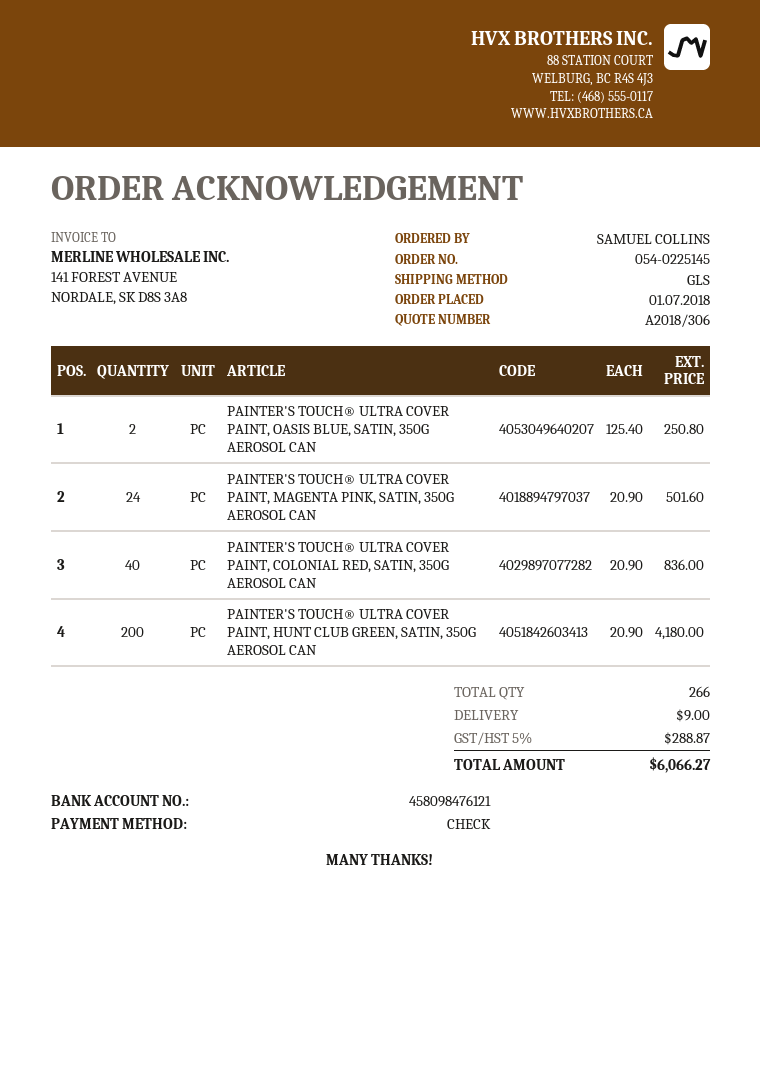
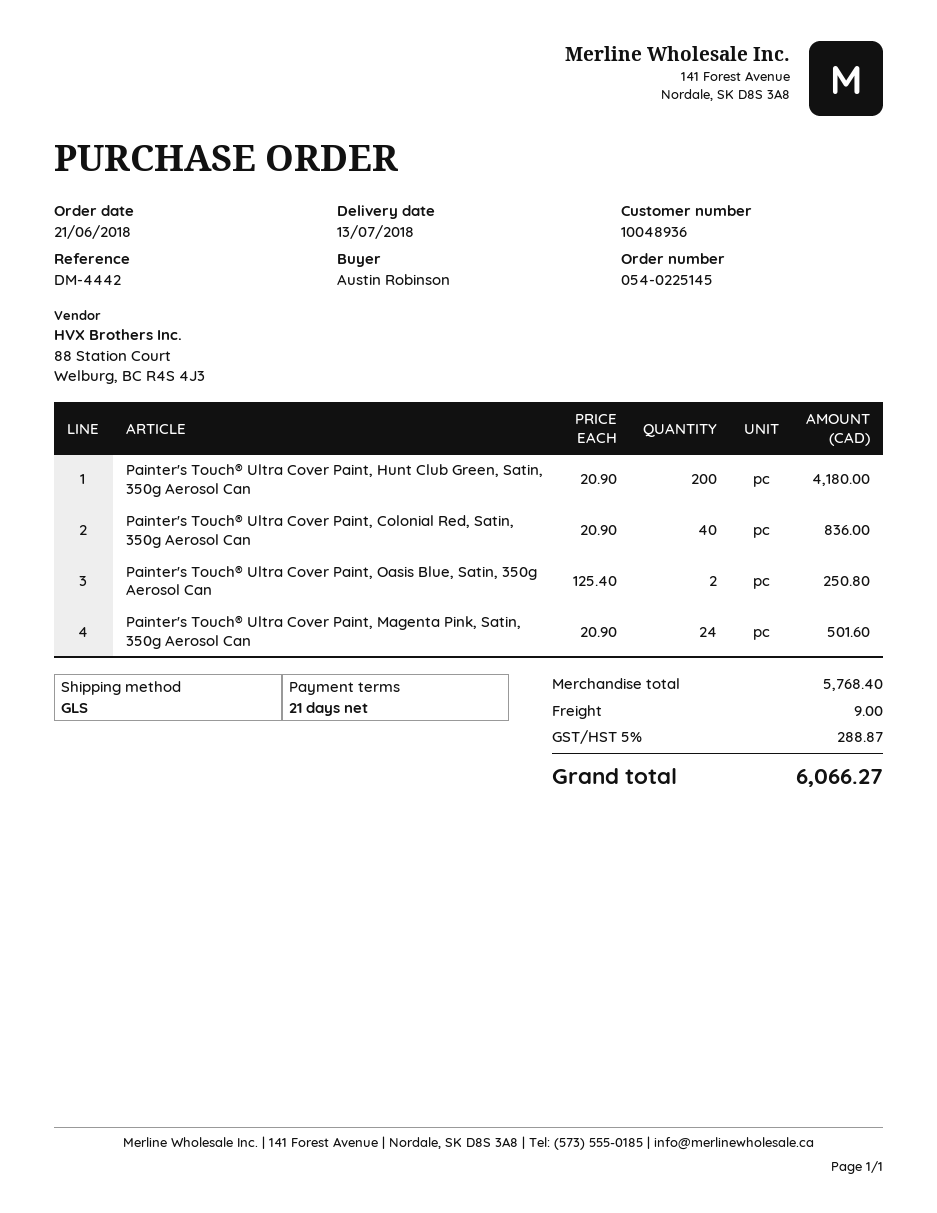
order date: 2018-07-01 -> 2018-06-21
ordered by: SAMUEL COLLINS -> Austin Robinson

